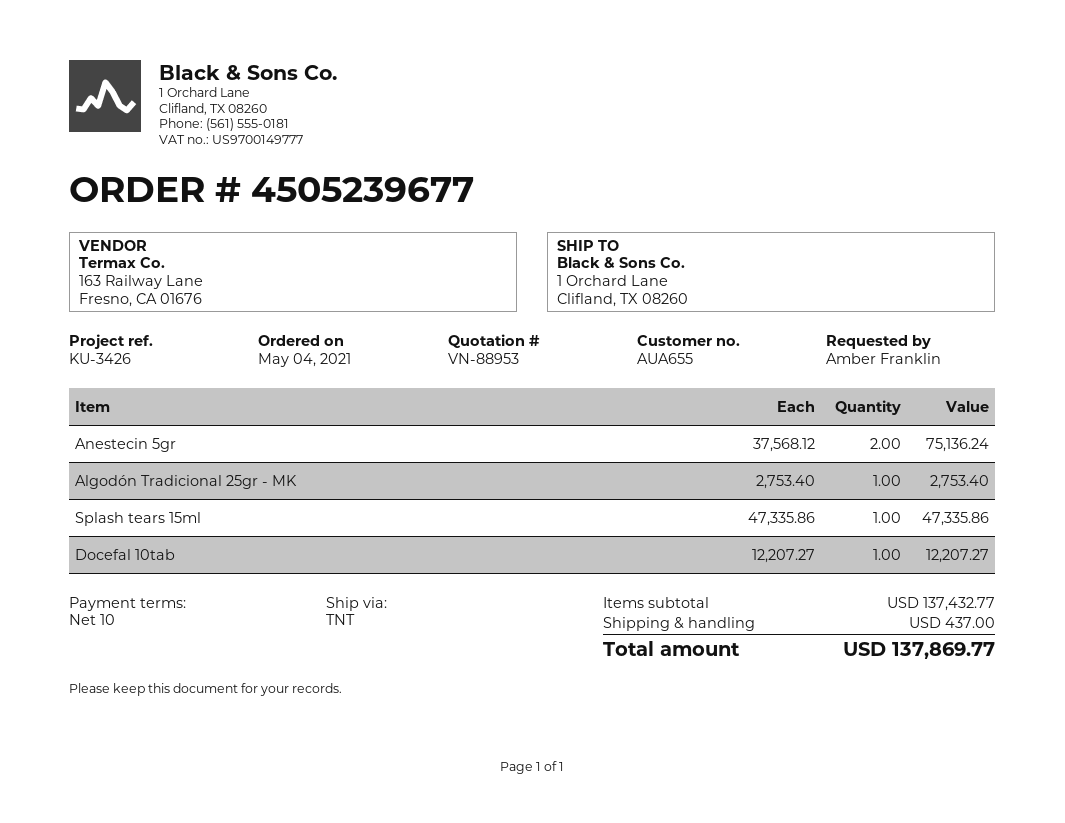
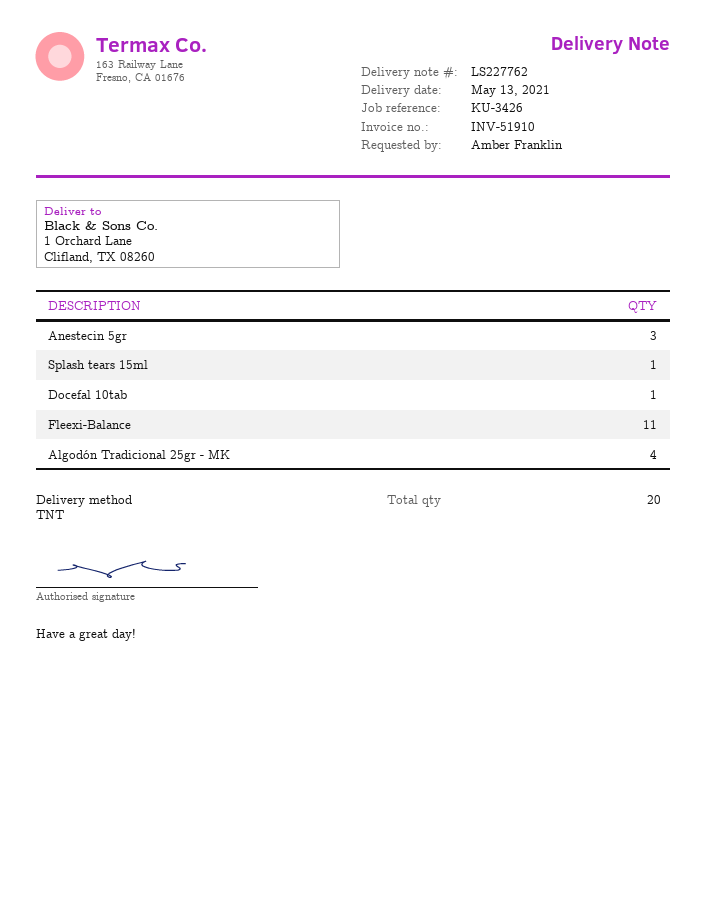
Anestecin 5gr: 2 -> 3
Algodón Tradicional 25gr - MK: 1 -> 4
Fleexi-Balance: none -> 11

